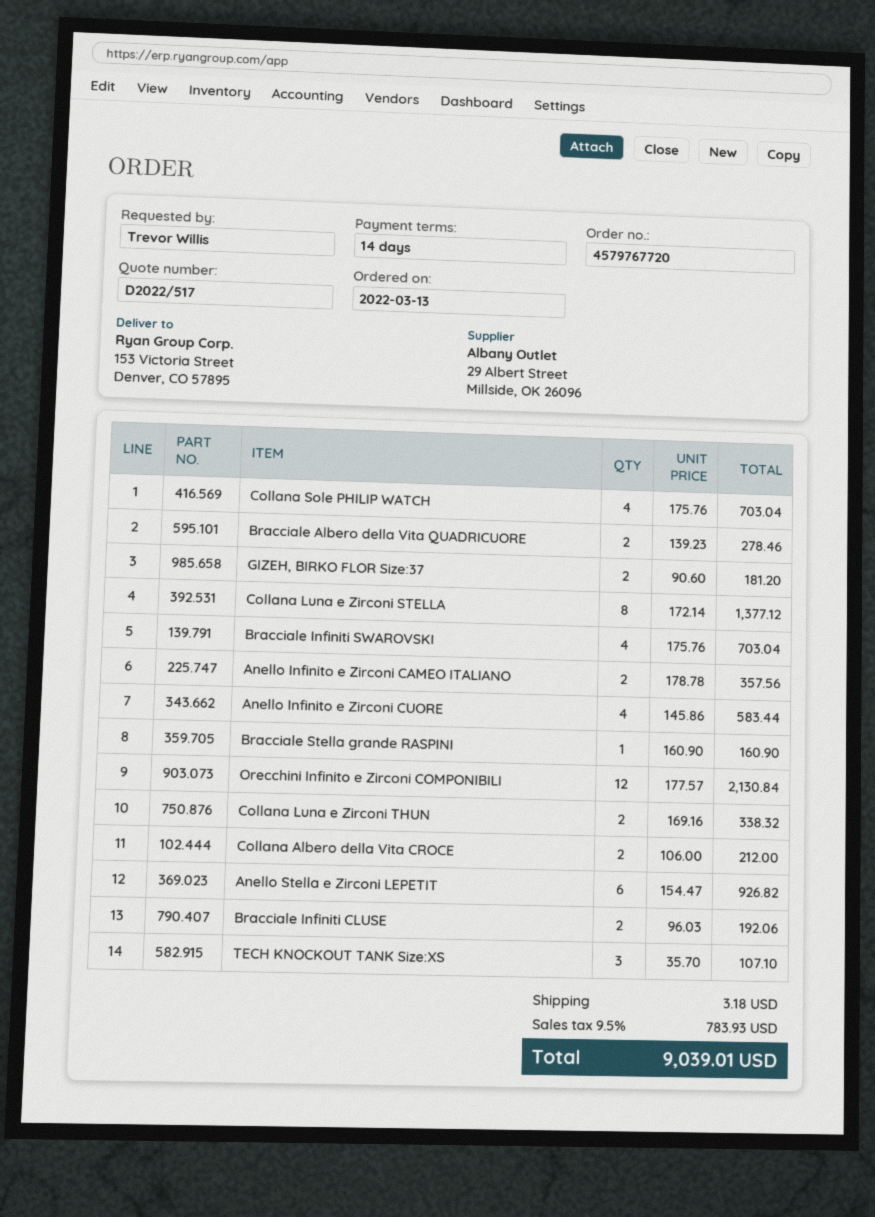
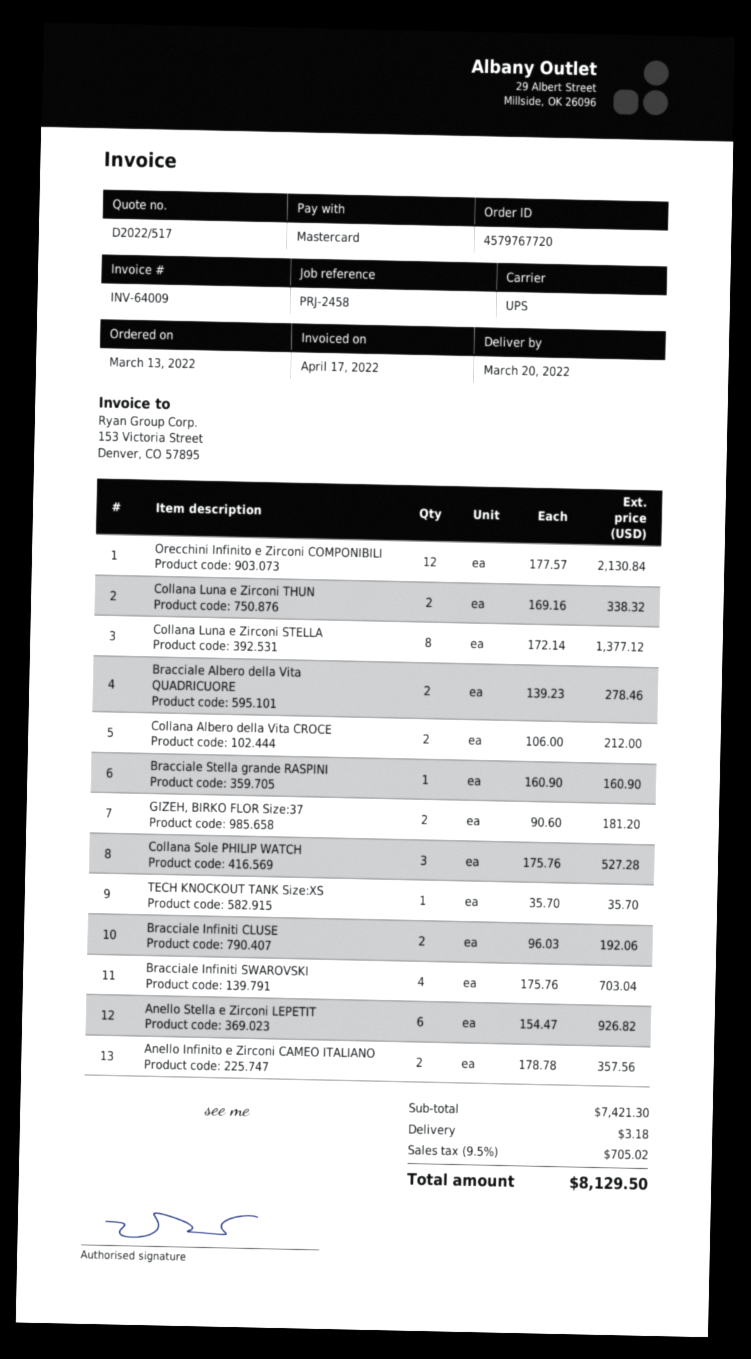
Collana Sole PHILIP WATCH: 4 x 175.76 = 703.04 -> 3 x 175.76 = 527.28
Anello Infinito e Zirconi CUORE: 4 x 145.86 = 583.44 -> none
TECH KNOCKOUT TANK Size:XS: 3 x 35.70 = 107.10 -> 1 x 35.70 = 35.70
tax: 9.5% = 783.93 -> 9.5% = 705.02
total: 9039.01 -> 8129.50

